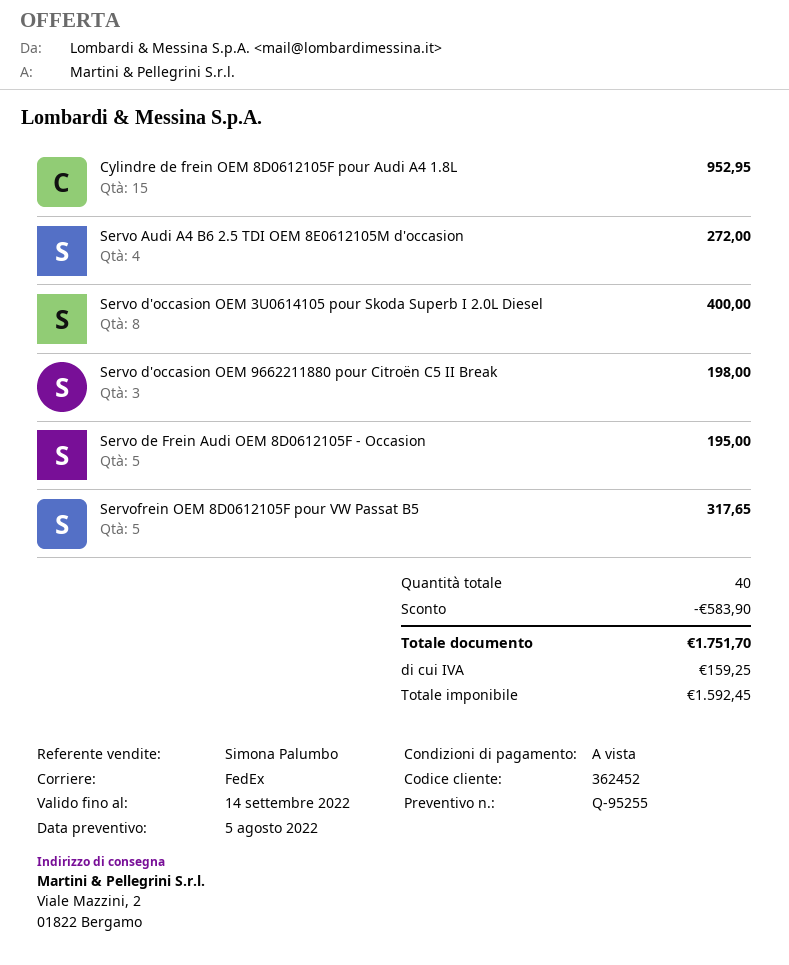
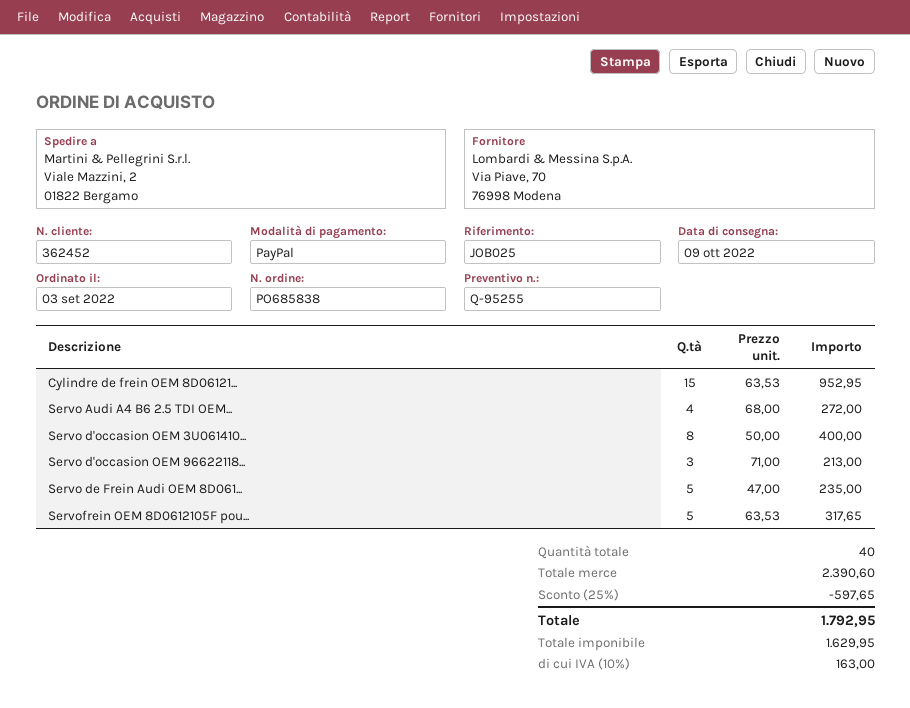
Servo d'occasion OEM 9662211880 pour Citroën C5 II Break: 3 for 198.00 -> 3 for 213.00
Servo de Frein Audi OEM 8D0612105F - Occasion: 5 for 195.00 -> 5 for 235.00
discount: 583.90 -> 597.65
net: 1592.45 -> 1629.95
tax: 159.25 -> 163.00
total: 1751.70 -> 1792.95

